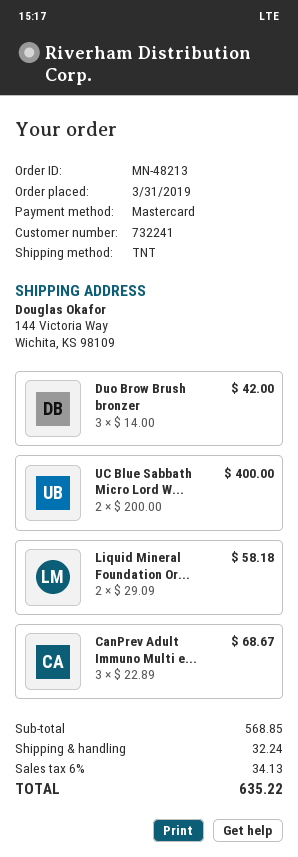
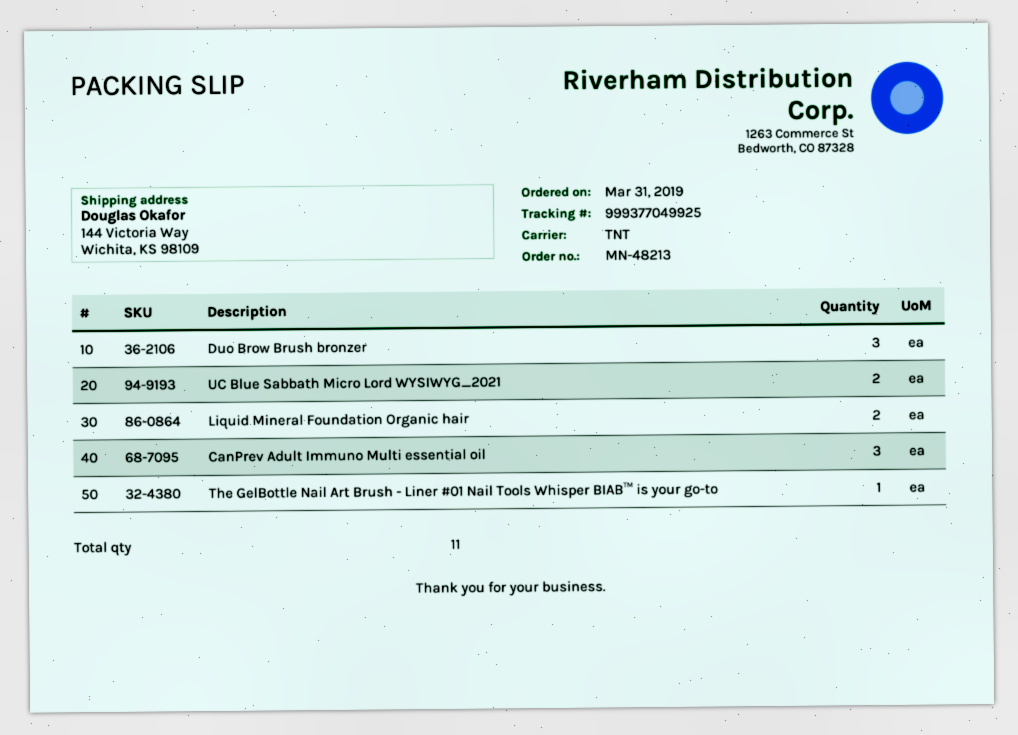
The GelBottle Nail Art Brush - Liner #01 Nail Tools Whisper BIAB™ is your go-to: none -> 1

